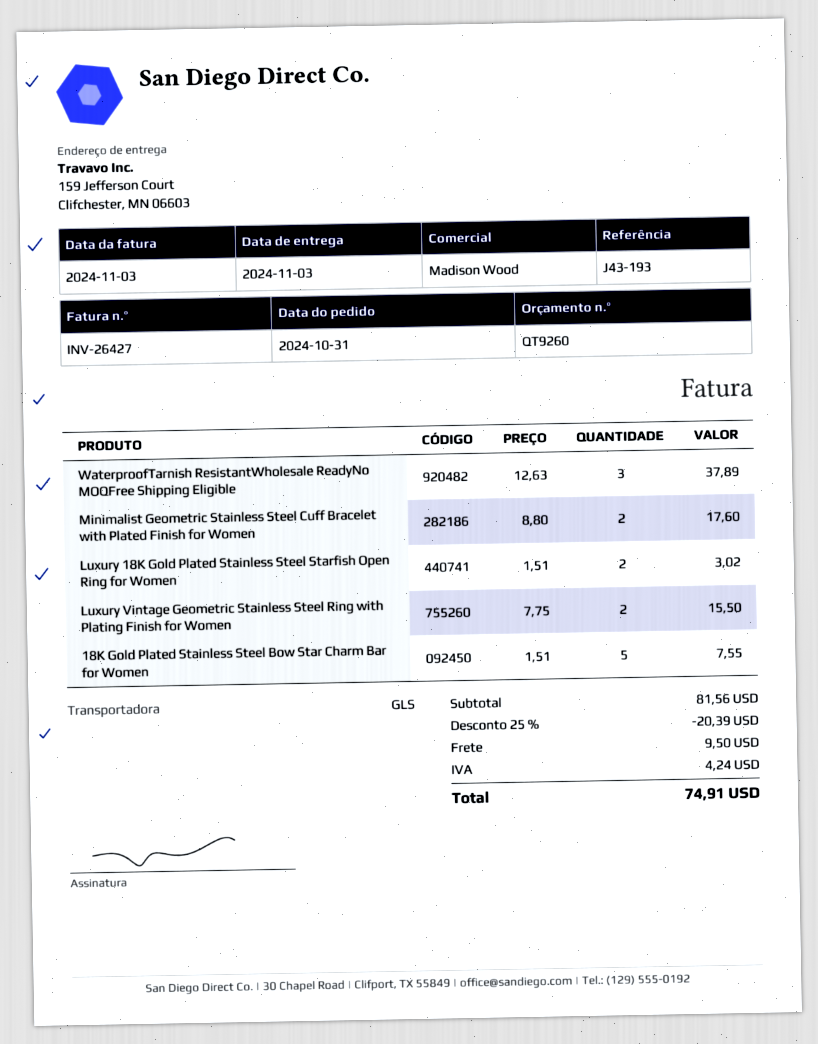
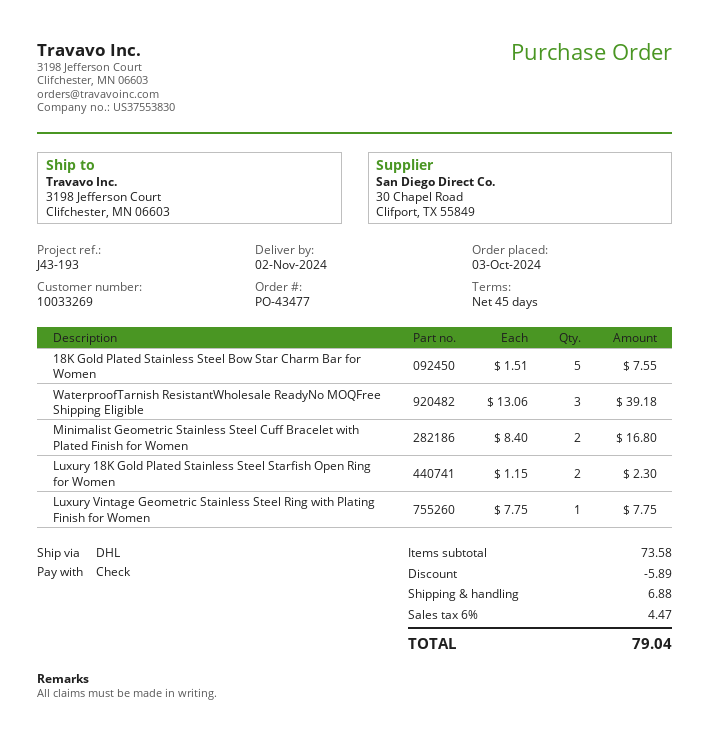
order date: 2024-10-31 -> 2024-10-03
delivery date: 2024-11-03 -> 2024-11-02
shipping method: GLS -> DHL
ship to: 159 Jefferson Court, Clifchester, MN 06603 -> 3198 Jefferson Court, Clifchester, MN 06603
WaterproofTarnish ResistantWholesale ReadyNo MOQFree Shipping Eligible: 3 x 12.63 = 37.89 -> 3 x 13.06 = 39.18
Minimalist Geometric Stainless Steel Cuff Bracelet with Plated Finish for Women: 2 x 8.80 = 17.60 -> 2 x 8.40 = 16.80
Luxury 18K Gold Plated Stainless Steel Starfish Open Ring for Women: 2 x 1.51 = 3.02 -> 2 x 1.15 = 2.30
Luxury Vintage Geometric Stainless Steel Ring with Plating Finish for Women: 2 x 7.75 = 15.50 -> 1 x 7.75 = 7.75
subtotal: 81.56 -> 73.58
discount: 20.39 -> 5.89
shipping: 9.50 -> 6.88
tax: 4.24 -> 4.47
total: 74.91 -> 79.04

